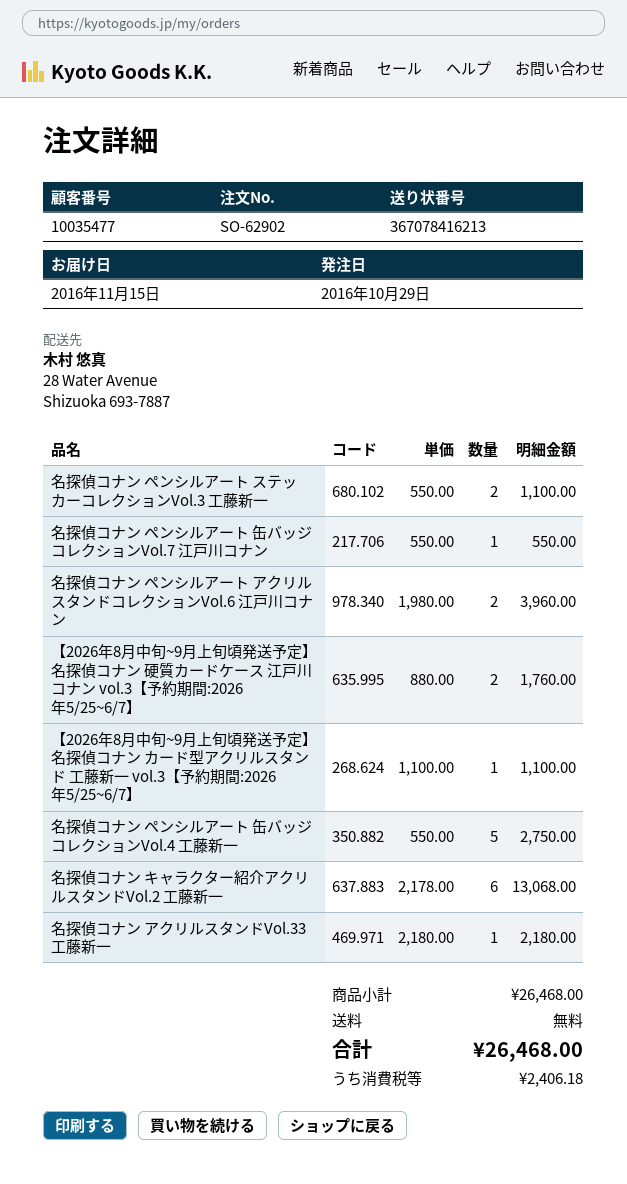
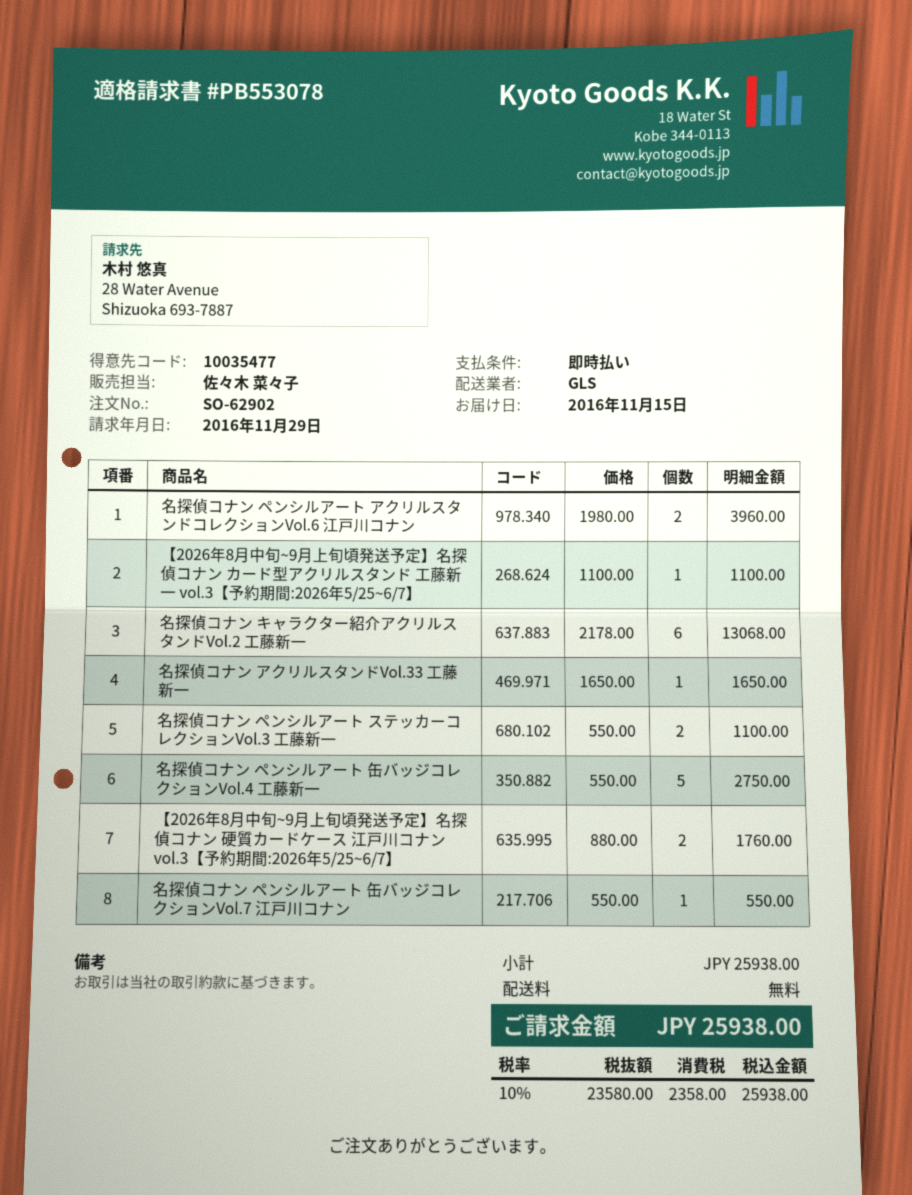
名探偵コナン アクリルスタンドVol.33 工藤新一: 1 x 2180.00 = 2180.00 -> 1 x 1650.00 = 1650.00
subtotal: 26468.00 -> 25938.00
tax: 2406.18 -> 2358.00
total: 26468.00 -> 25938.00

